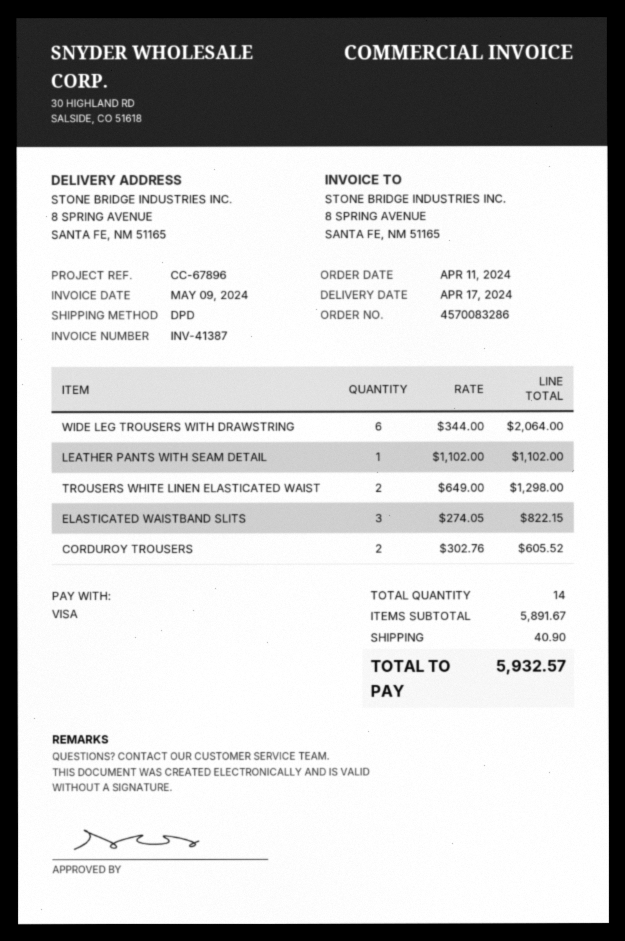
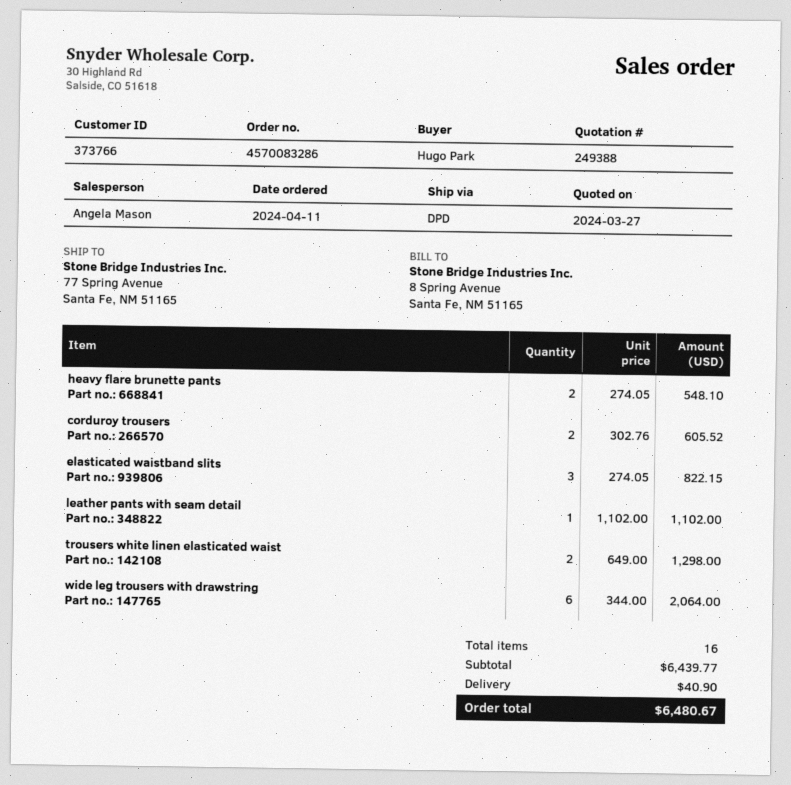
ship to: 8 SPRING AVENUE, SANTA FE, NM 51165 -> 77 Spring Avenue, Santa Fe, NM 51165
heavy flare brunette pants: none -> 2 x 274.05 = 548.10
total quantity: 14 -> 16
subtotal: 5891.67 -> 6439.77
total: 5932.57 -> 6480.67

